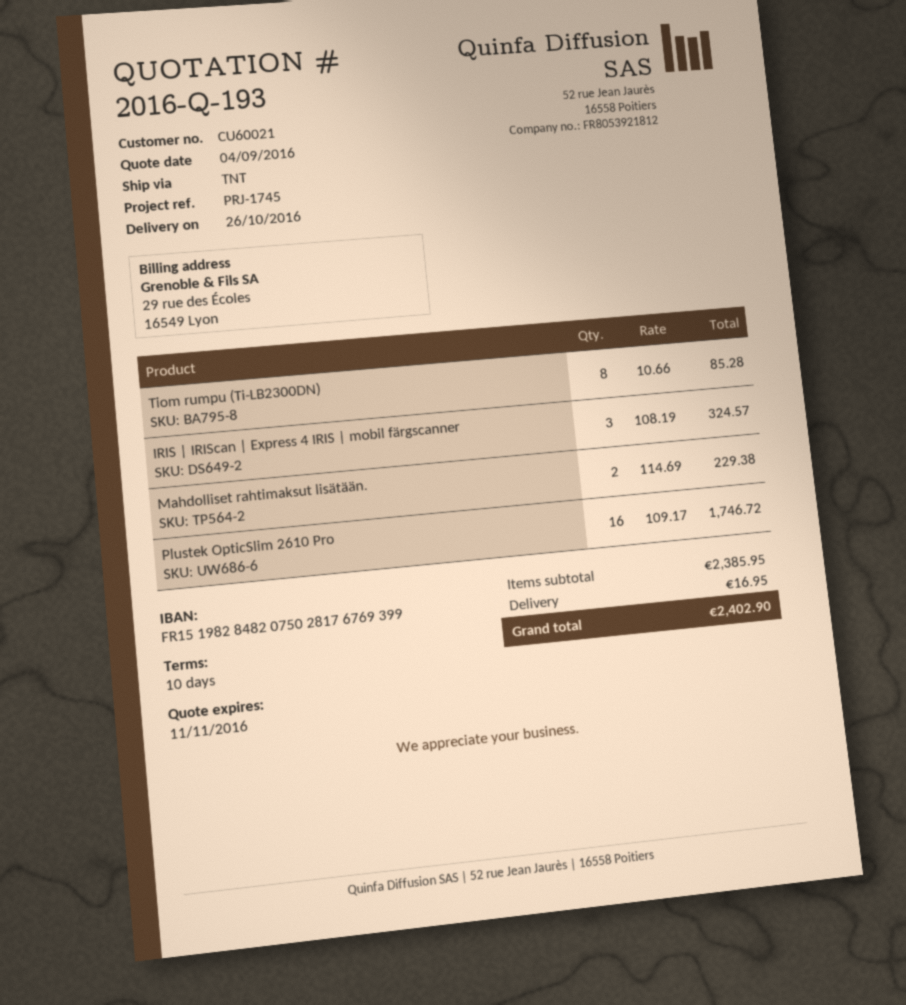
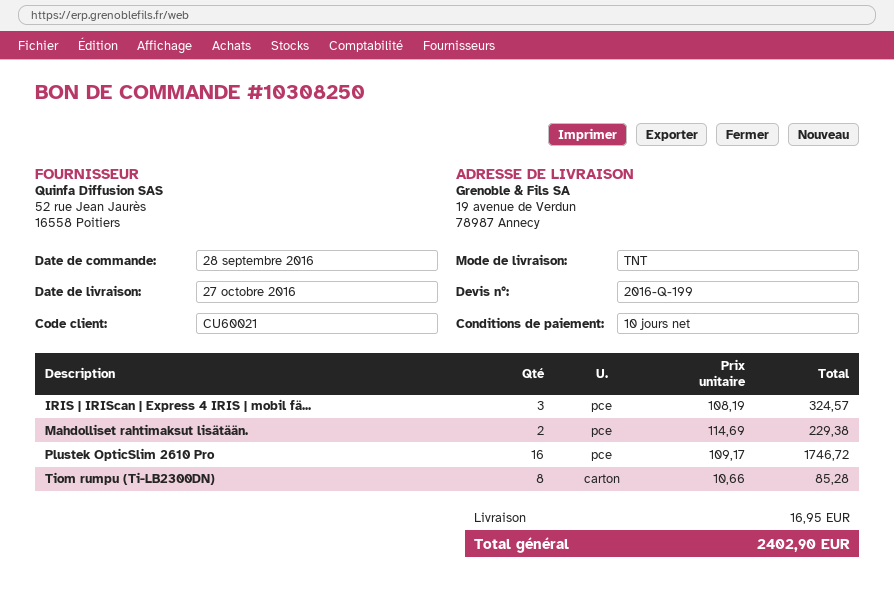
quote number: 2016-Q-193 -> 2016-Q-199
delivery date: 2016-10-26 -> 2016-10-27

